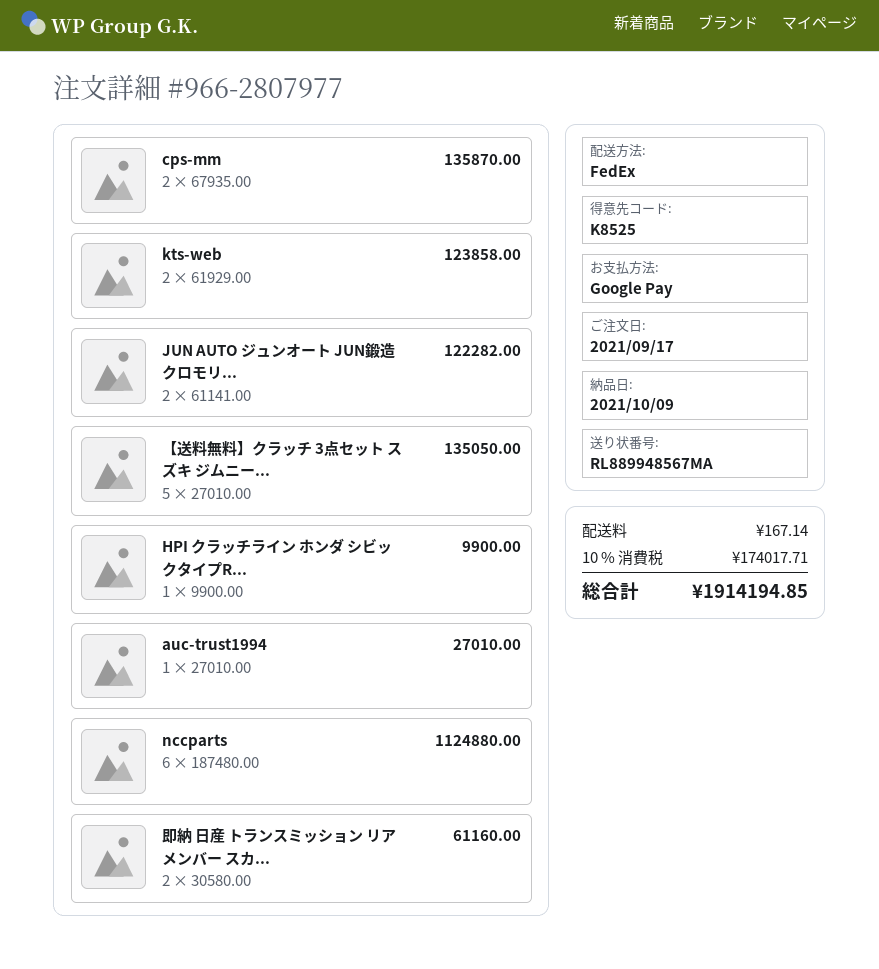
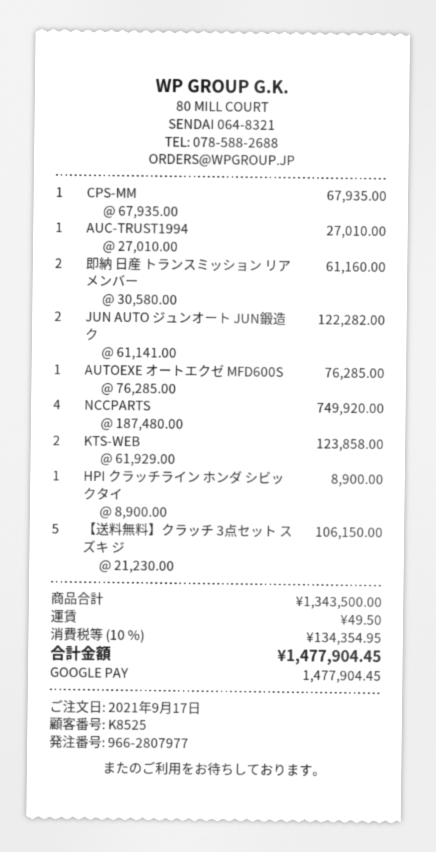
cps-mm: 2 x 67935.00 = 135870.00 -> 1 x 67935.00 = 67935.00
【送料無料】クラッチ 3点セット スズキ ジムニー...: 5 x 27010.00 = 135050.00 -> 5 x 21230.00 = 106150.00
HPI クラッチライン ホンダ シビックタイプR...: 1 x 9900.00 = 9900.00 -> 1 x 8900.00 = 8900.00
nccparts: 6 x 187480.00 = 1124880.00 -> 4 x 187480.00 = 749920.00
AUTOEXE オートエクゼ MFD600S: none -> 1 x 76285.00 = 76285.00
shipping: 167.14 -> 49.50
tax: 10% = 174017.71 -> 10% = 134354.95
total: 1914194.85 -> 1477904.45

